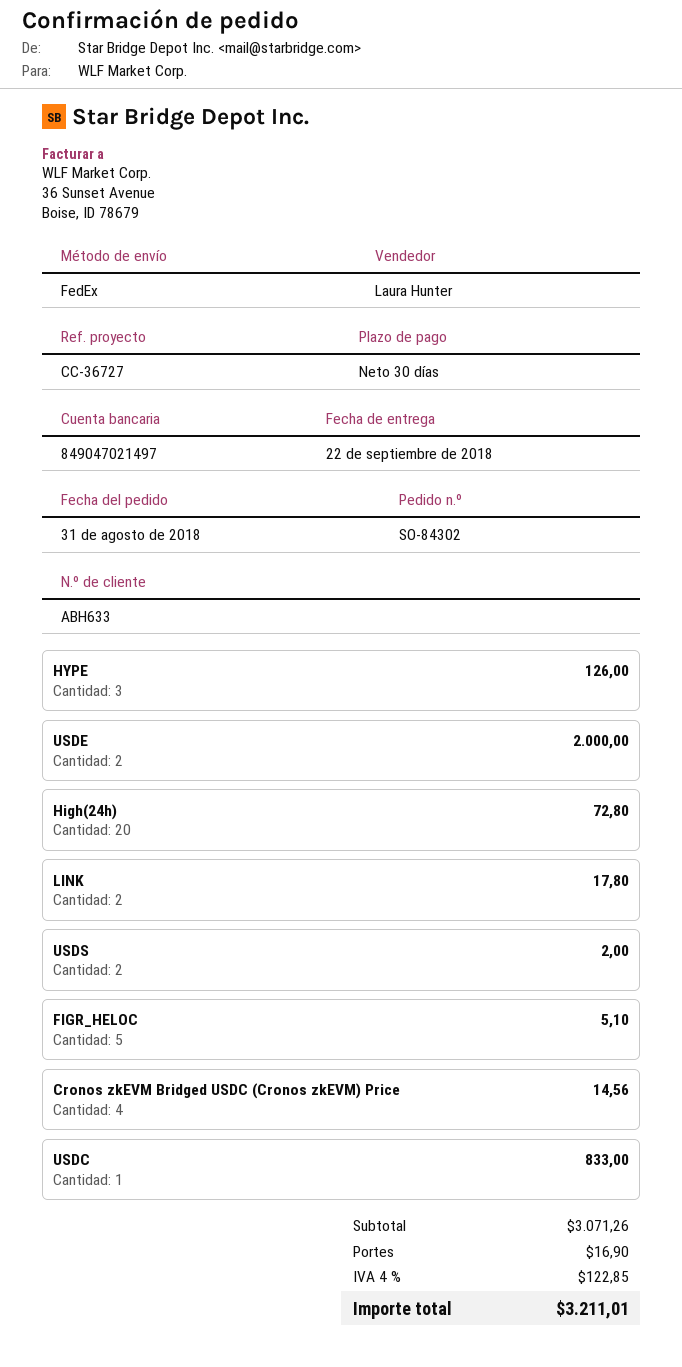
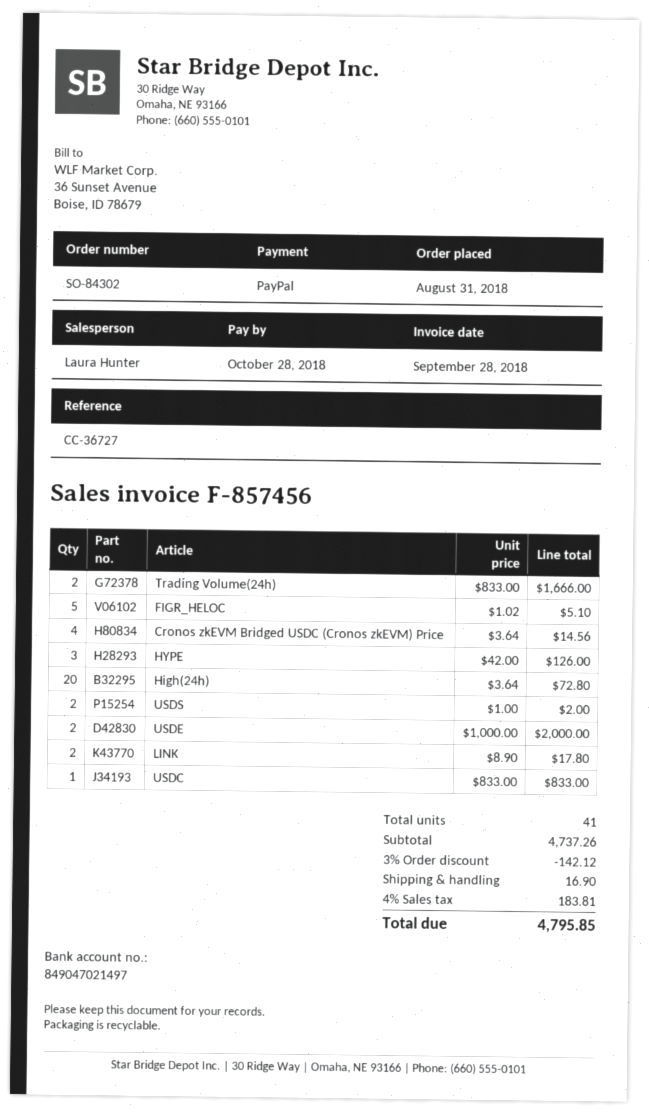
Trading Volume(24h): none -> 2 for 1666.00
subtotal: 3071.26 -> 4737.26
discount: none -> 3% = 142.12
tax: 4% = 122.85 -> 4% = 183.81
total: 3211.01 -> 4795.85

